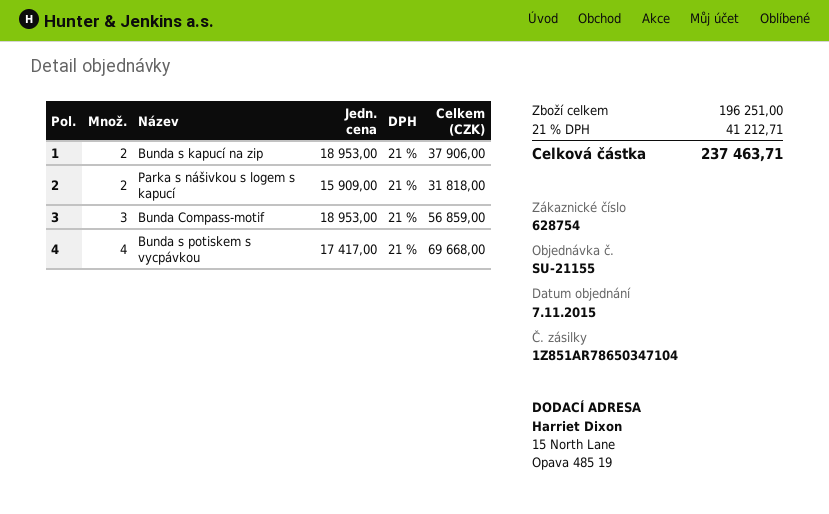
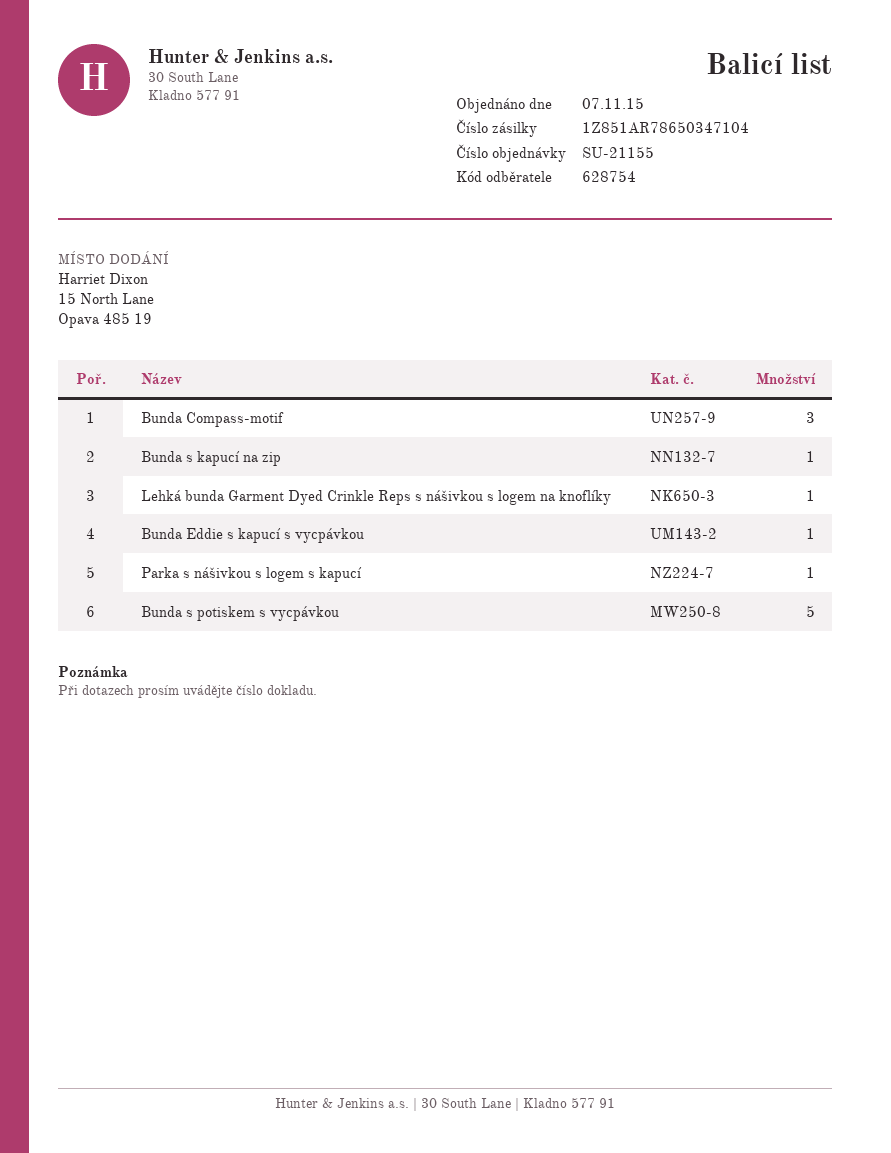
Bunda s kapucí na zip: 2 -> 1
Parka s nášivkou s logem s kapucí: 2 -> 1
Bunda s potiskem s vycpávkou: 4 -> 5
Lehká bunda Garment Dyed Crinkle Reps s nášivkou s logem na knoflíky: none -> 1
Bunda Eddie s kapucí s vycpávkou: none -> 1

